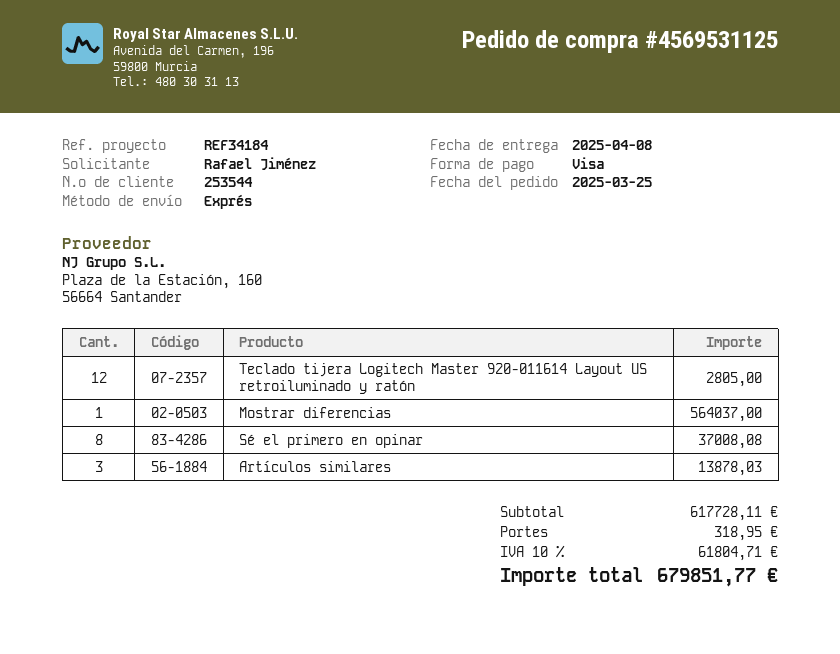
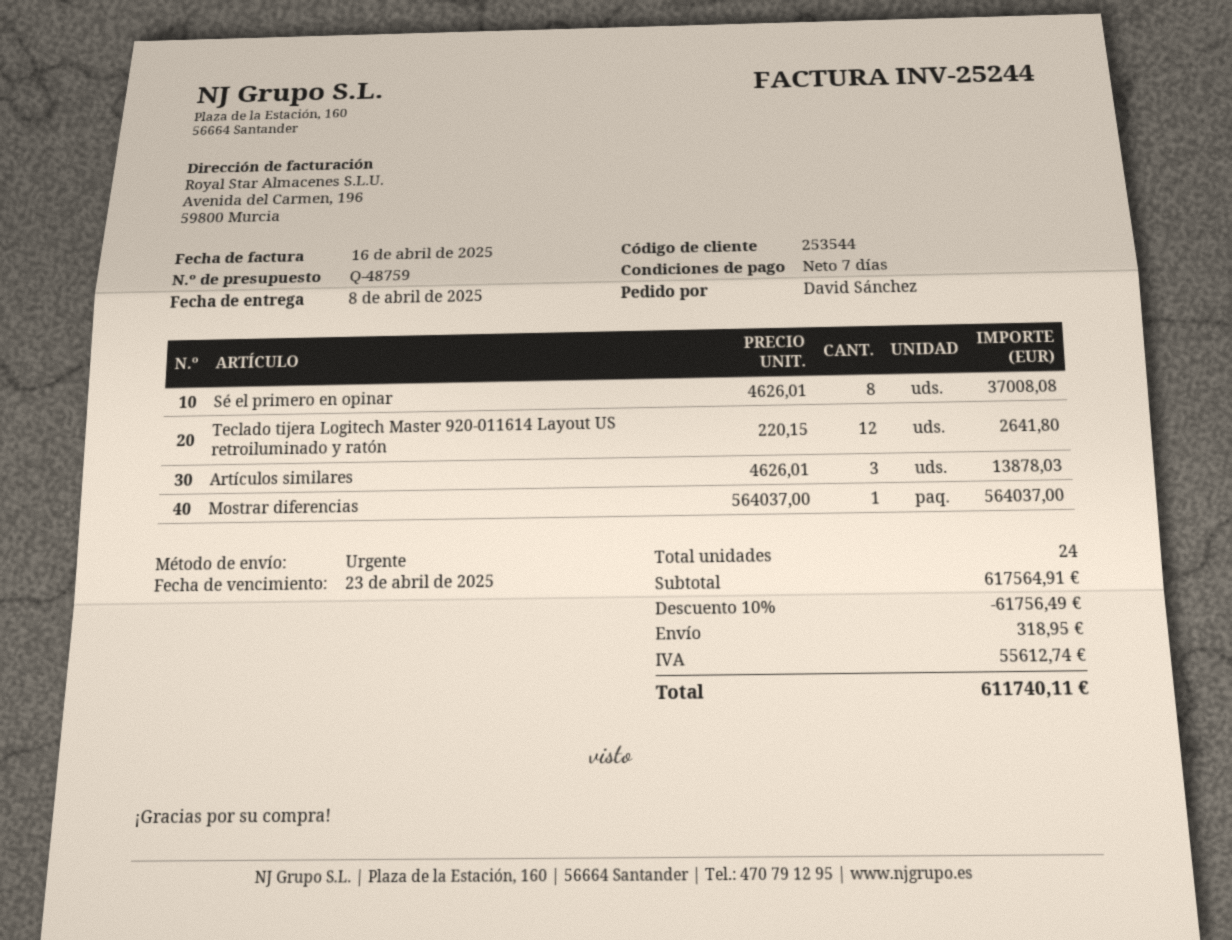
ordered by: Rafael Jiménez -> David Sánchez
Teclado tijera Logitech Master 920-011614 Layout US retroiluminado y ratón: 12 for 2805.00 -> 12 for 2641.80
subtotal: 617728.11 -> 617564.91
discount: none -> 10% = 61756.49
tax: 61804.71 -> 55612.74
total: 679851.77 -> 611740.11

